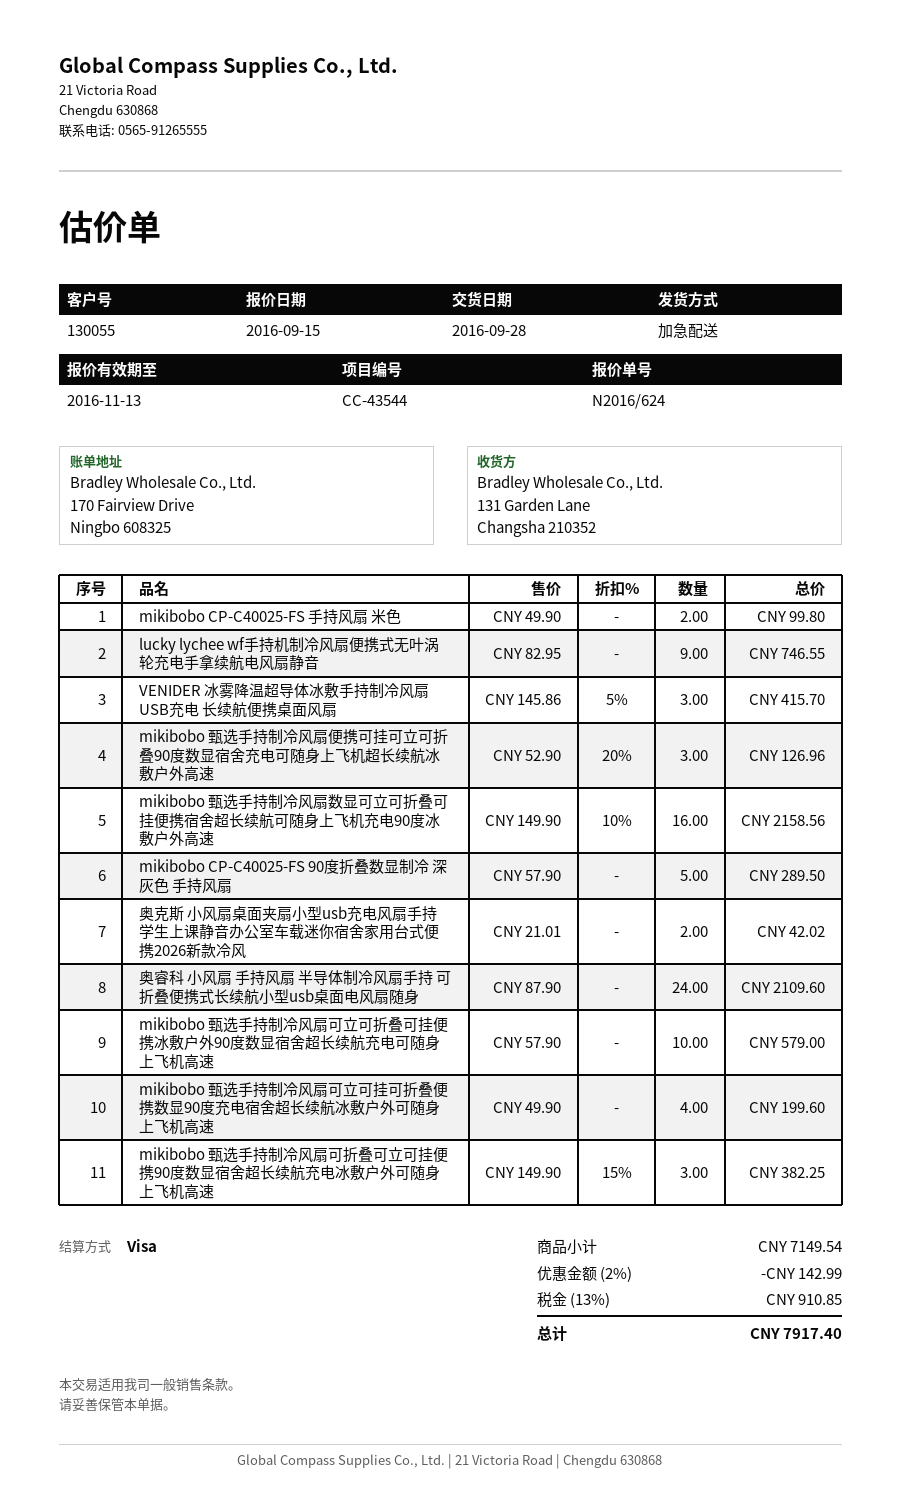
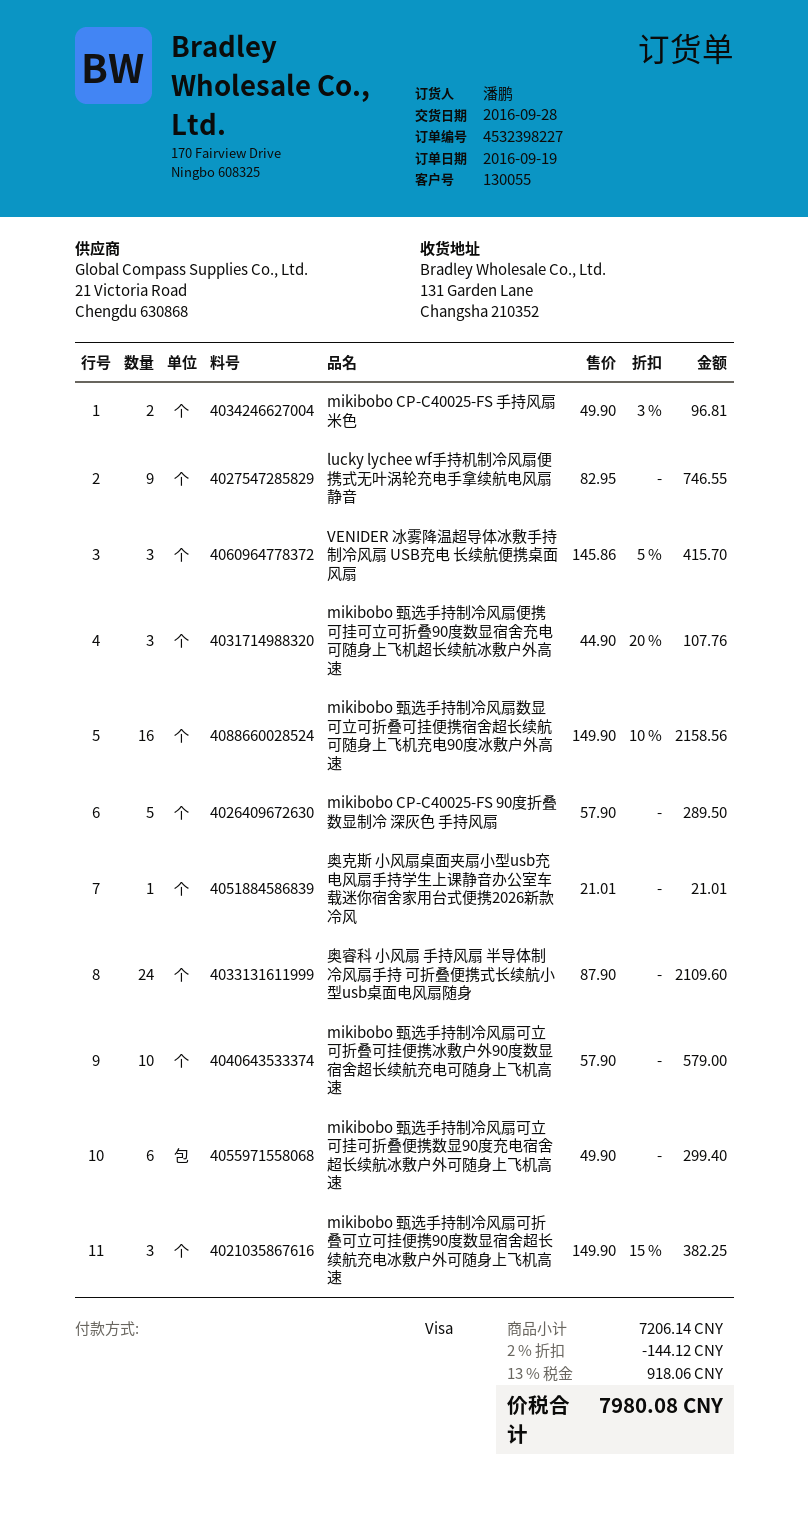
mikibobo CP-C40025-FS 手持风扇 米色: 2 x 49.90 = 99.80 -> 2 x 49.90 - 3% = 96.81
mikibobo 甄选手持制冷风扇便携可挂可立可折叠90度数显宿舍充电可随身上飞机超长续航冰敷户外高速: 3 x 52.90 - 20% = 126.96 -> 3 x 44.90 - 20% = 107.76
奥克斯 小风扇桌面夹扇小型usb充电风扇手持学生上课静音办公室车载迷你宿舍家用台式便携2026新款冷风: 2 x 21.01 = 42.02 -> 1 x 21.01 = 21.01
mikibobo 甄选手持制冷风扇可立可挂可折叠便携数显90度充电宿舍超长续航冰敷户外可随身上飞机高速: 4 x 49.90 = 199.60 -> 6 x 49.90 = 299.40
subtotal: 7149.54 -> 7206.14
discount: 2% = 142.99 -> 2% = 144.12
tax: 13% = 910.85 -> 13% = 918.06
total: 7917.40 -> 7980.08

